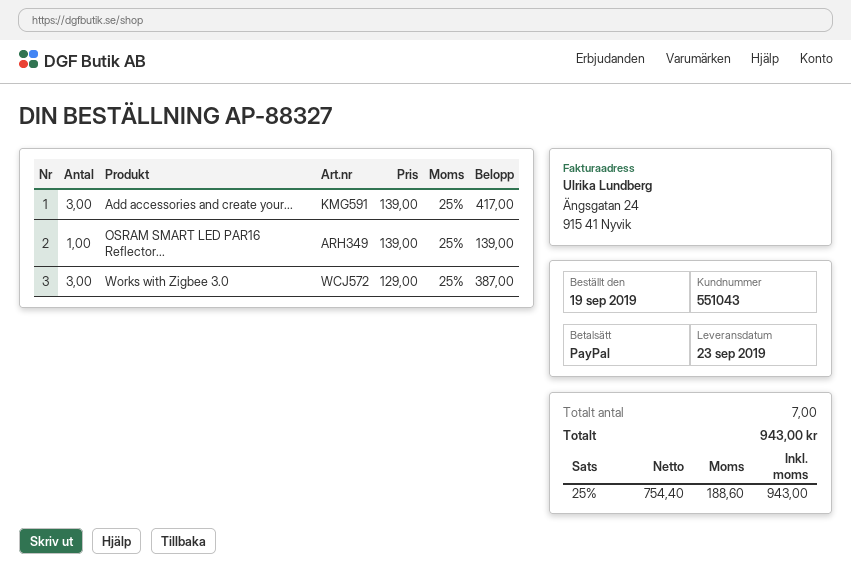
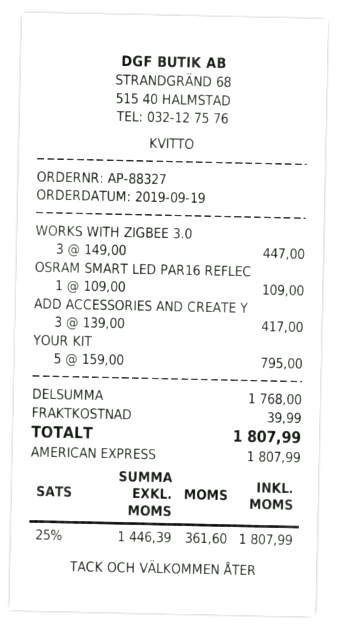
payment method: PayPal -> American Express
OSRAM SMART LED PAR16 Reflector...: 1 x 139.00 = 139.00 -> 1 x 109.00 = 109.00
Works with Zigbee 3.0: 3 x 129.00 = 387.00 -> 3 x 149.00 = 447.00
YOUR KIT: none -> 5 x 159.00 = 795.00
shipping: none -> 39.99
net: 754.40 -> 1446.39
tax: 25% = 188.60 -> 25% = 361.60
total: 943.00 -> 1807.99

